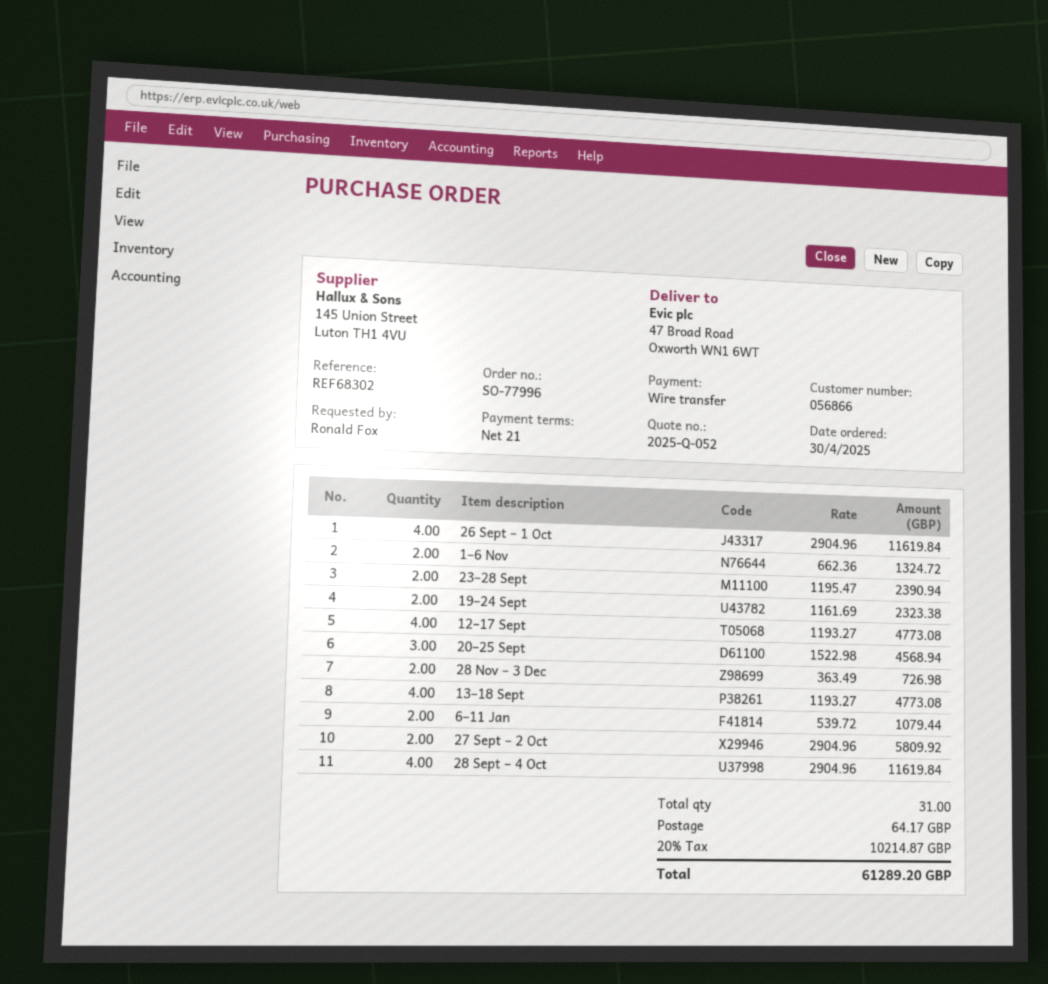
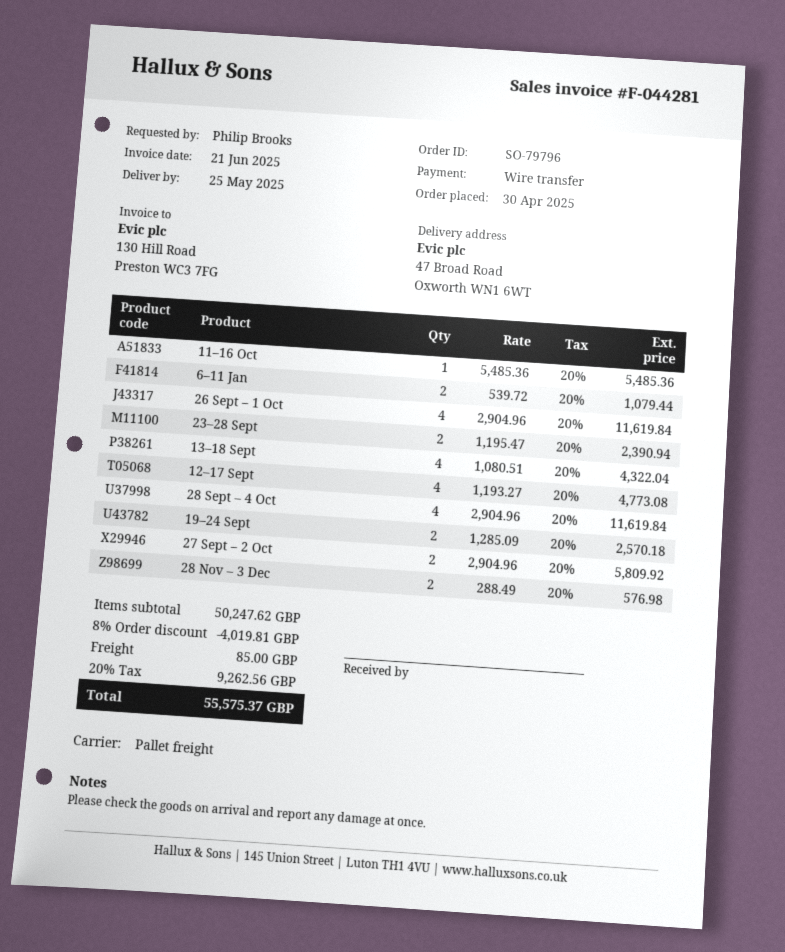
order number: SO-77996 -> SO-79796
ordered by: Ronald Fox -> Philip Brooks
1–6 Nov: 2 x 662.36 = 1324.72 -> none
19–24 Sept: 2 x 1161.69 = 2323.38 -> 2 x 1285.09 = 2570.18
20–25 Sept: 3 x 1522.98 = 4568.94 -> none
28 Nov – 3 Dec: 2 x 363.49 = 726.98 -> 2 x 288.49 = 576.98
13–18 Sept: 4 x 1193.27 = 4773.08 -> 4 x 1080.51 = 4322.04
11–16 Oct: none -> 1 x 5485.36 = 5485.36
discount: none -> 8% = 4019.81
shipping: 64.17 -> 85.00
tax: 20% = 10214.87 -> 20% = 9262.56
total: 61289.20 -> 55575.37

